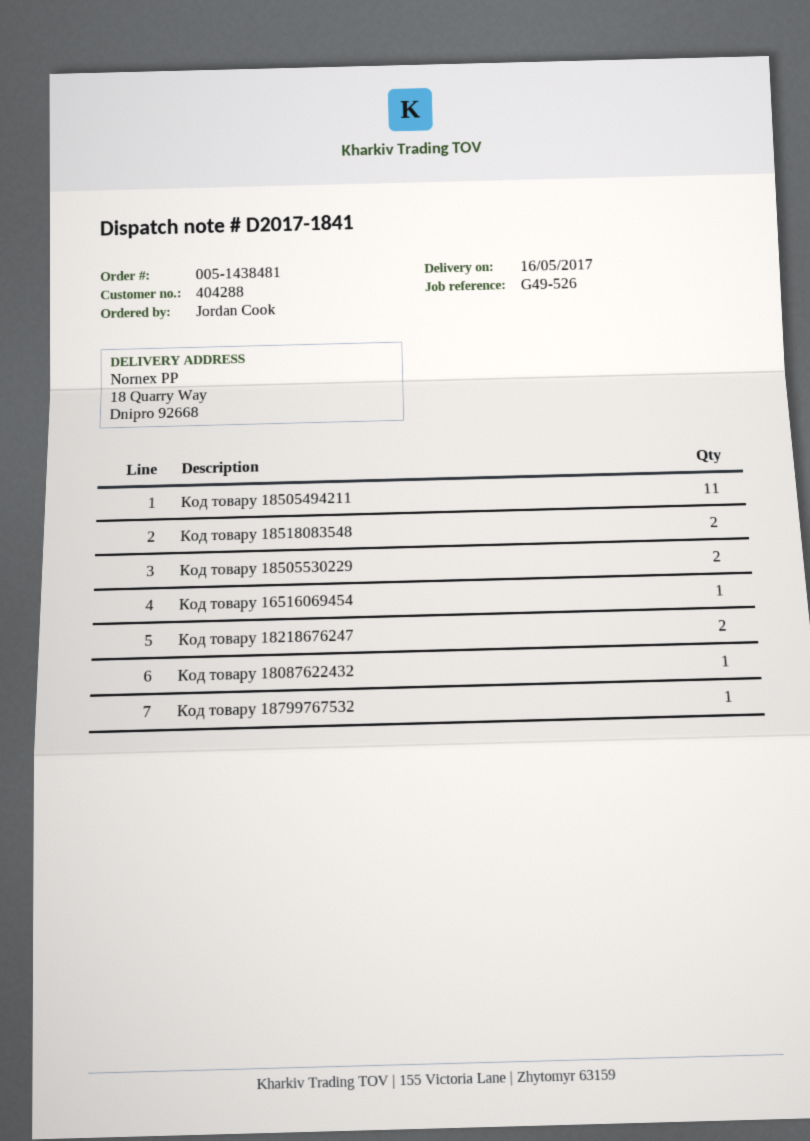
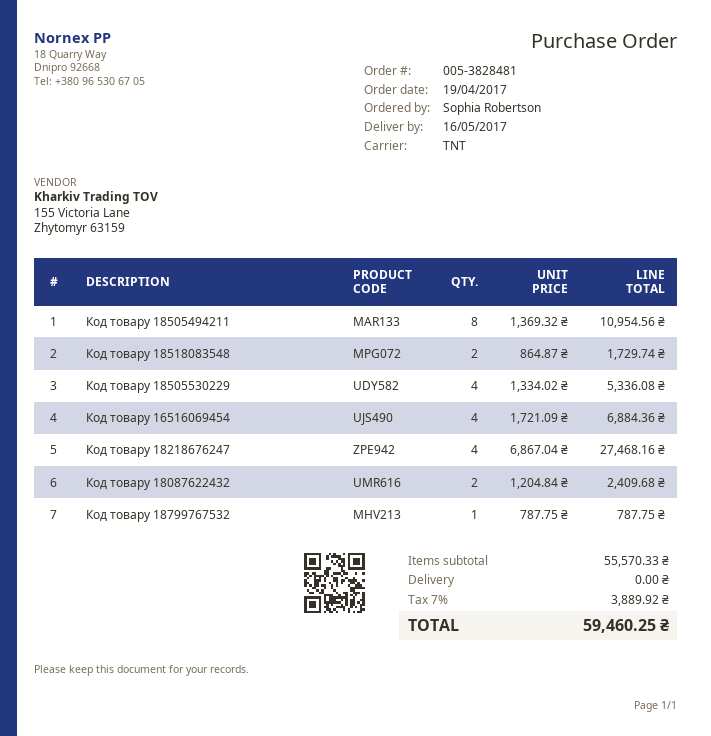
order number: 005-1438481 -> 005-3828481
ordered by: Jordan Cook -> Sophia Robertson
Код товару 18505494211: 11 -> 8
Код товару 18505530229: 2 -> 4
Код товару 16516069454: 1 -> 4
Код товару 18218676247: 2 -> 4
Код товару 18087622432: 1 -> 2

